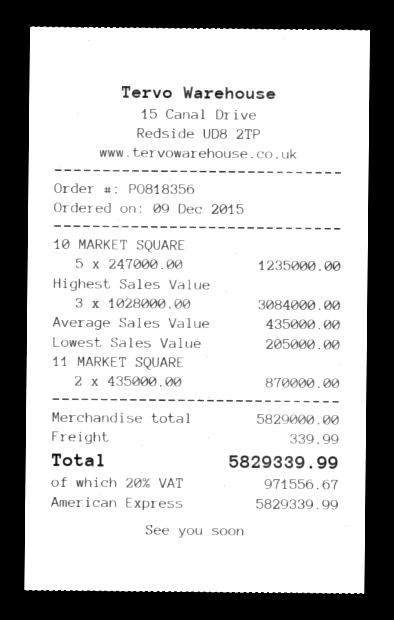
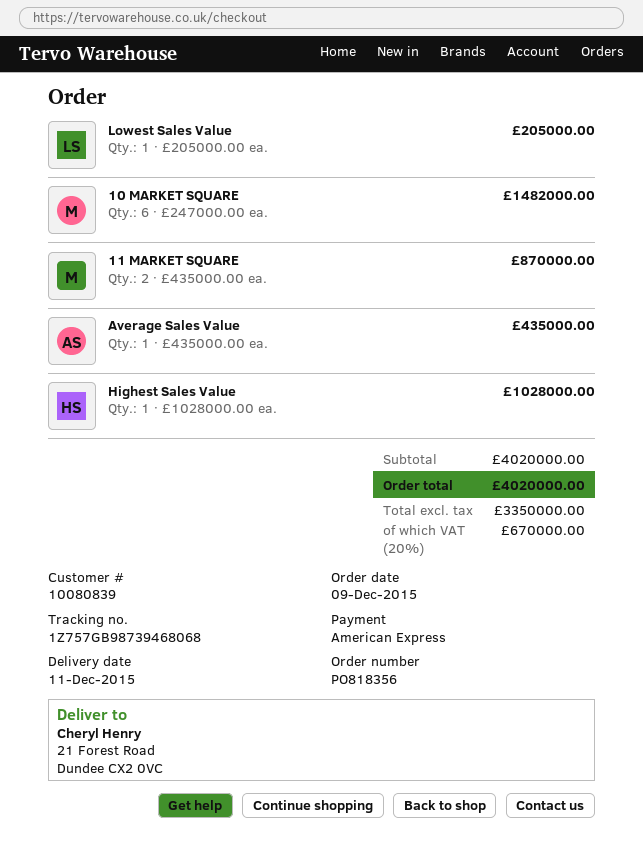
10 MARKET SQUARE: 5 x 247000.00 = 1235000.00 -> 6 x 247000.00 = 1482000.00
Highest Sales Value: 3 x 1028000.00 = 3084000.00 -> 1 x 1028000.00 = 1028000.00
subtotal: 5829000.00 -> 4020000.00
shipping: 339.99 -> none
tax: 20% = 971556.67 -> 20% = 670000.00
total: 5829339.99 -> 4020000.00

